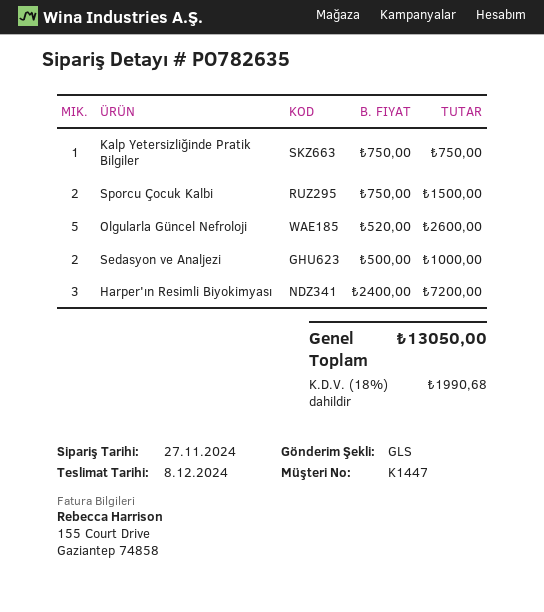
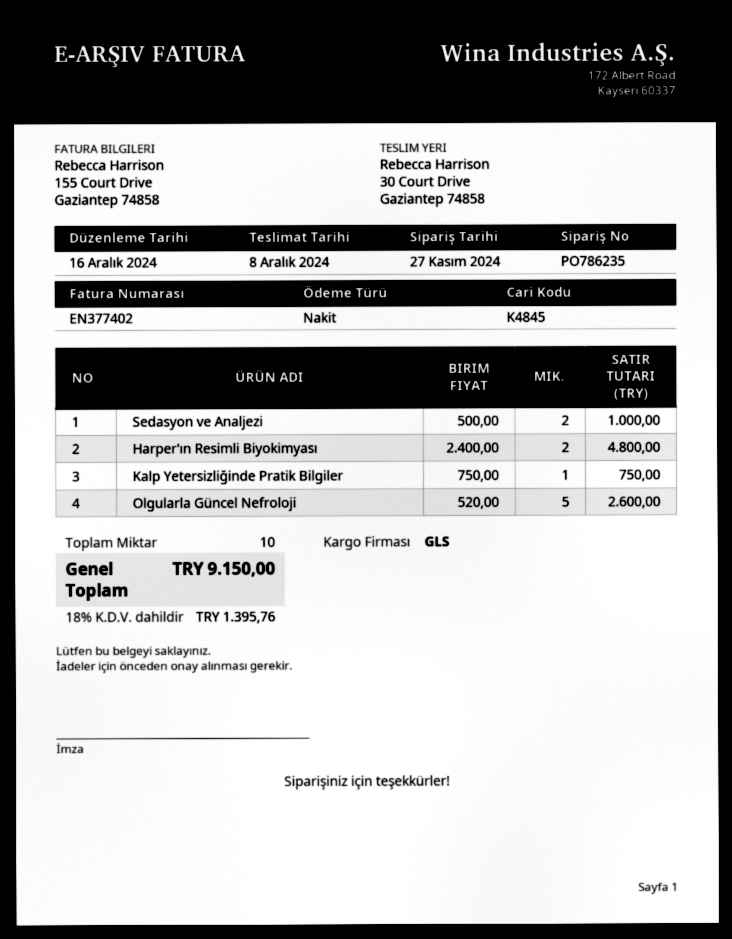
order number: PO782635 -> PO786235
customer number: K1447 -> K4845
Sporcu Çocuk Kalbi: 2 x 750.00 = 1500.00 -> none
Harper'ın Resimli Biyokimyası: 3 x 2400.00 = 7200.00 -> 2 x 2400.00 = 4800.00
tax: 18% = 1990.68 -> 18% = 1395.76
total: 13050.00 -> 9150.00

